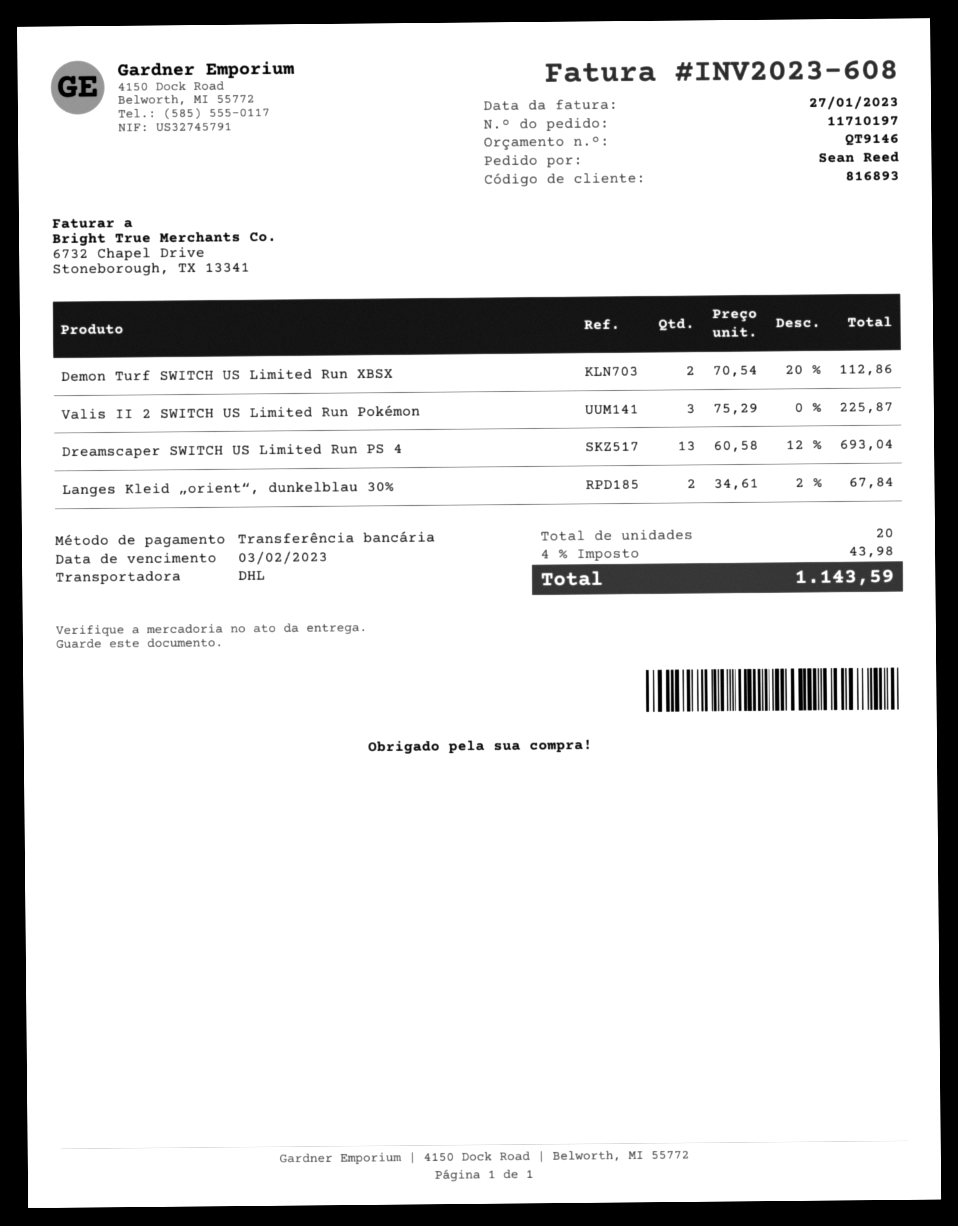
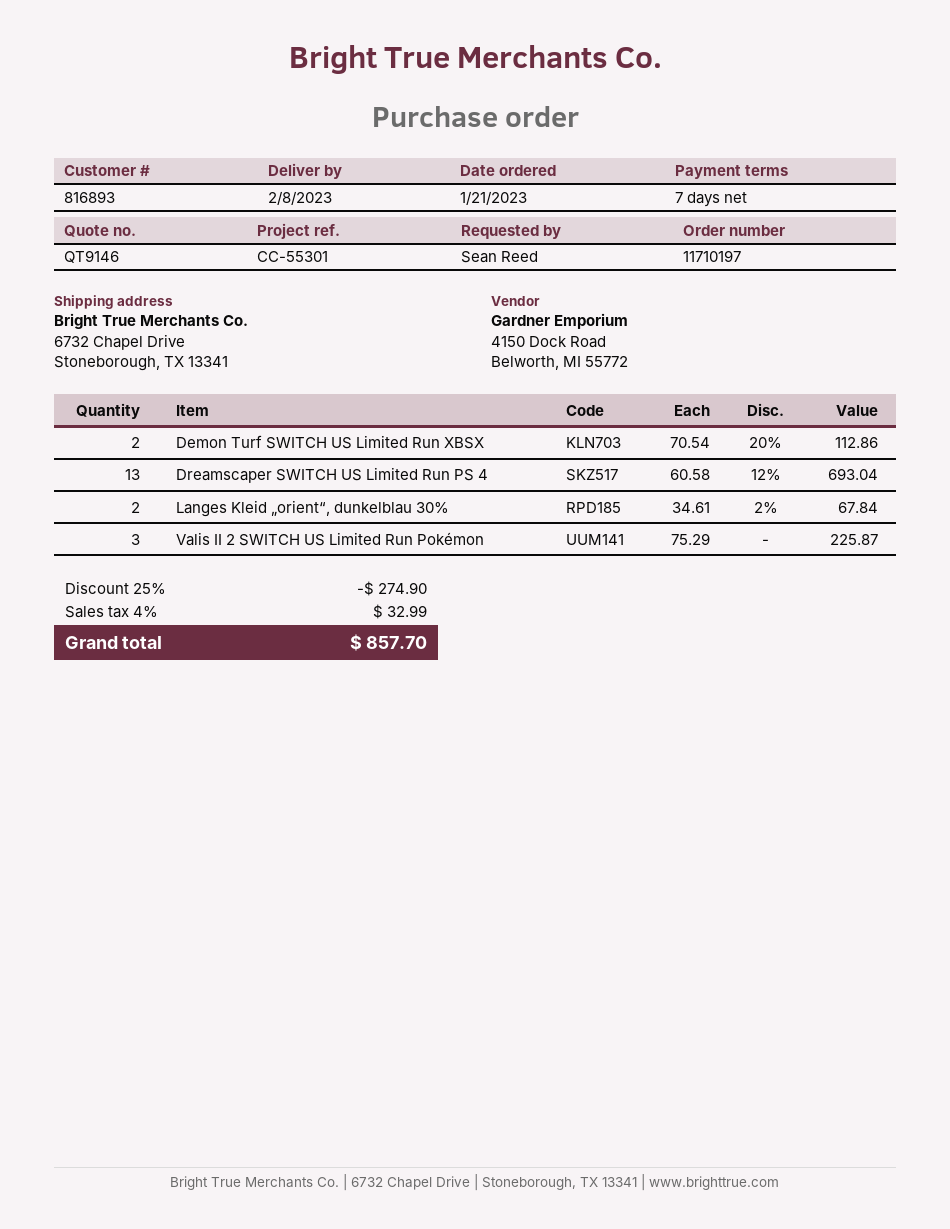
discount: none -> 25% = 274.90
tax: 4% = 43.98 -> 4% = 32.99
total: 1143.59 -> 857.70

